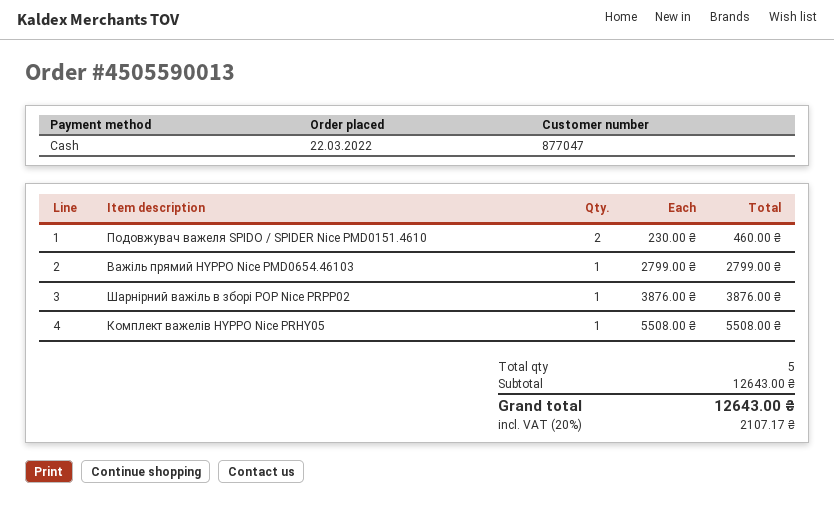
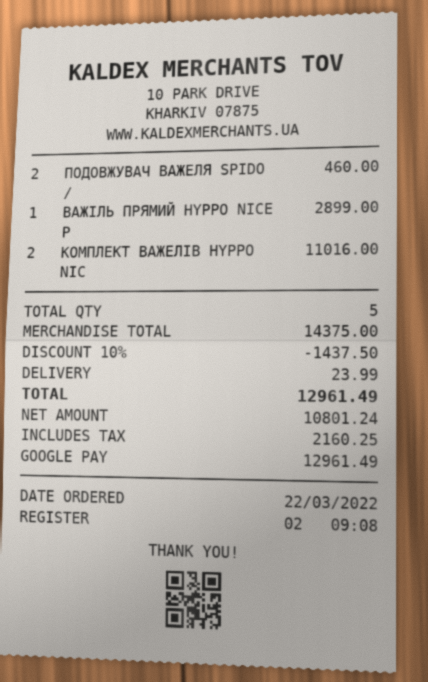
payment method: cash -> Google Pay
Важіль прямий HYPPO Nice PMD0654.46103: 1 for 2799.00 -> 1 for 2899.00
Шарнірний важіль в зборі POP Nice PRPP02: 1 for 3876.00 -> none
Комплект важелів HYPPO Nice PRHY05: 1 for 5508.00 -> 2 for 11016.00
subtotal: 12643.00 -> 14375.00
discount: none -> 10% = 1437.50
shipping: none -> 23.99
tax: 2107.17 -> 2160.25
total: 12643.00 -> 12961.49

